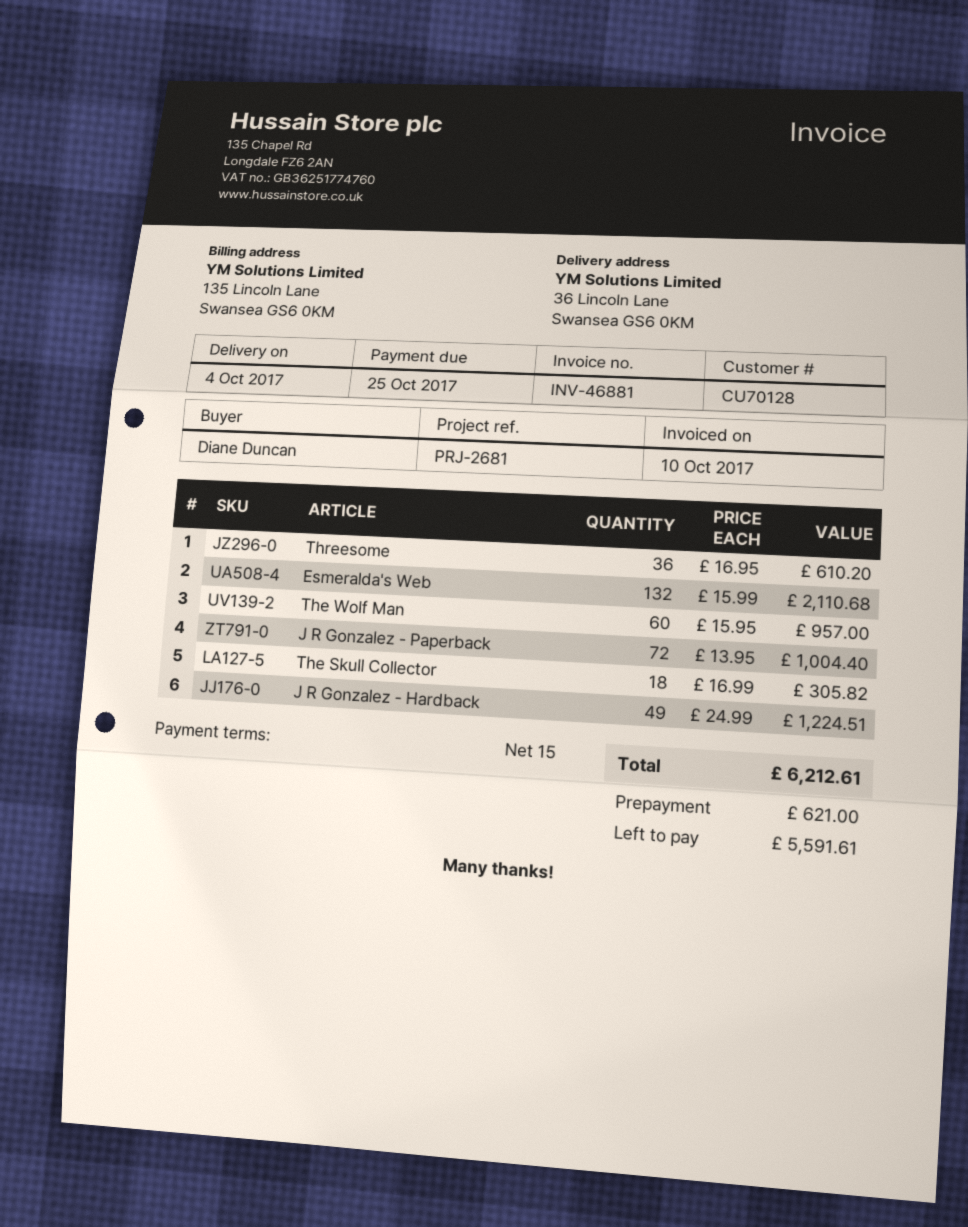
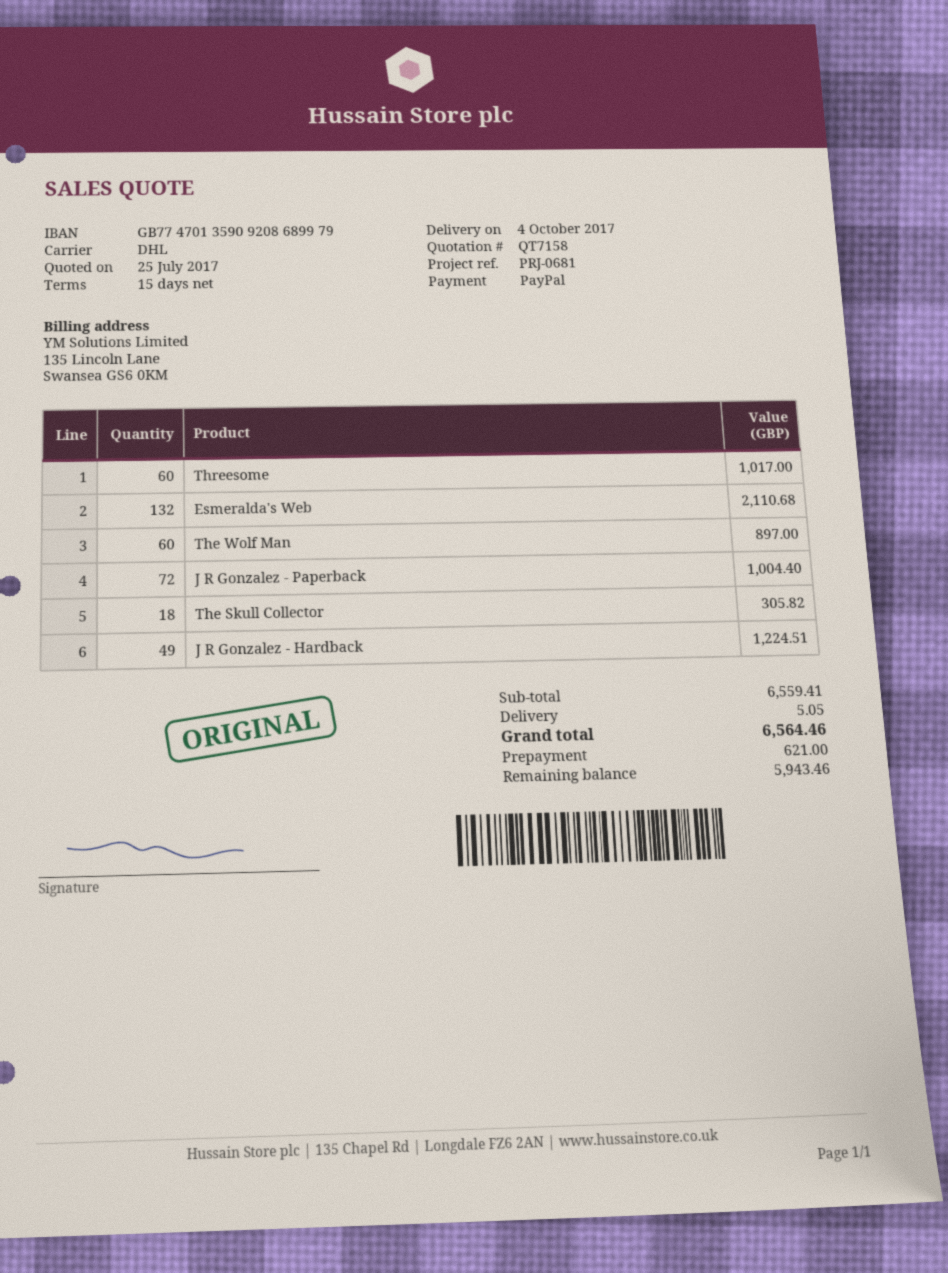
reference: PRJ-2681 -> PRJ-0681
Threesome: 36 for 610.20 -> 60 for 1017.00
The Wolf Man: 60 for 957.00 -> 60 for 897.00
shipping: none -> 5.05
total: 6212.61 -> 6564.46
balance: 5591.61 -> 5943.46

